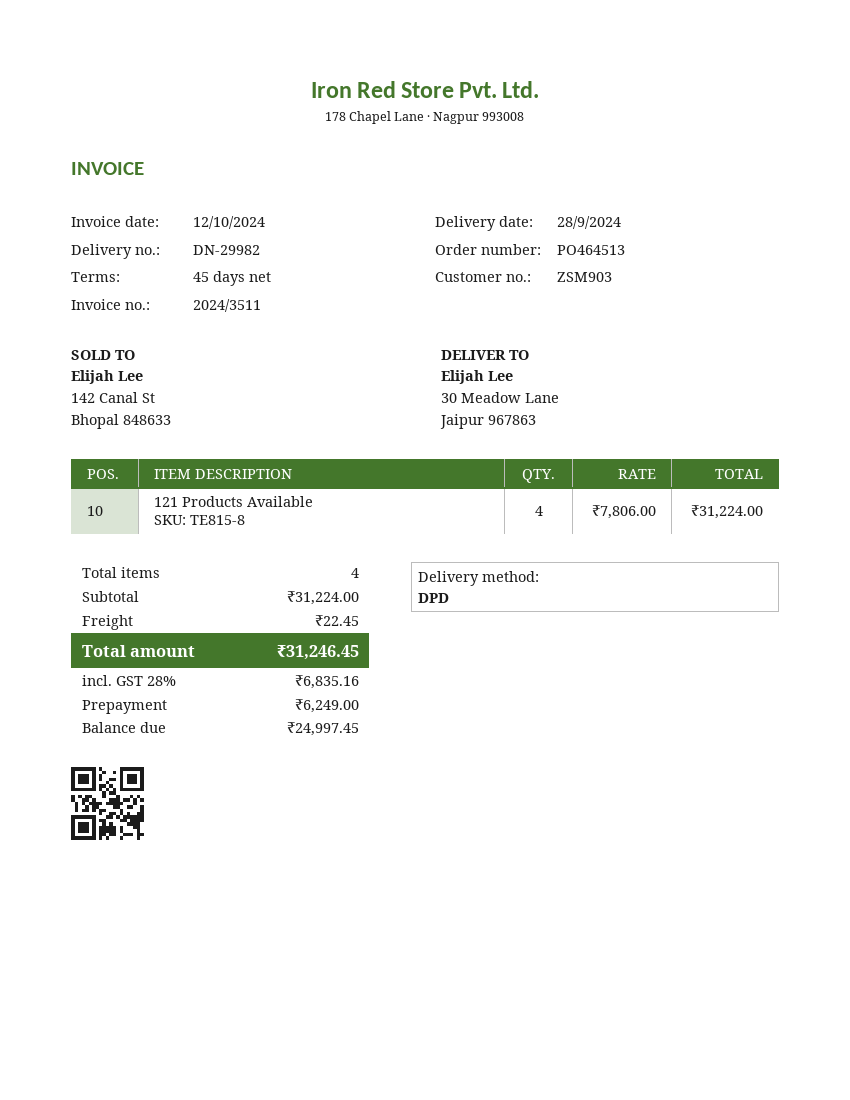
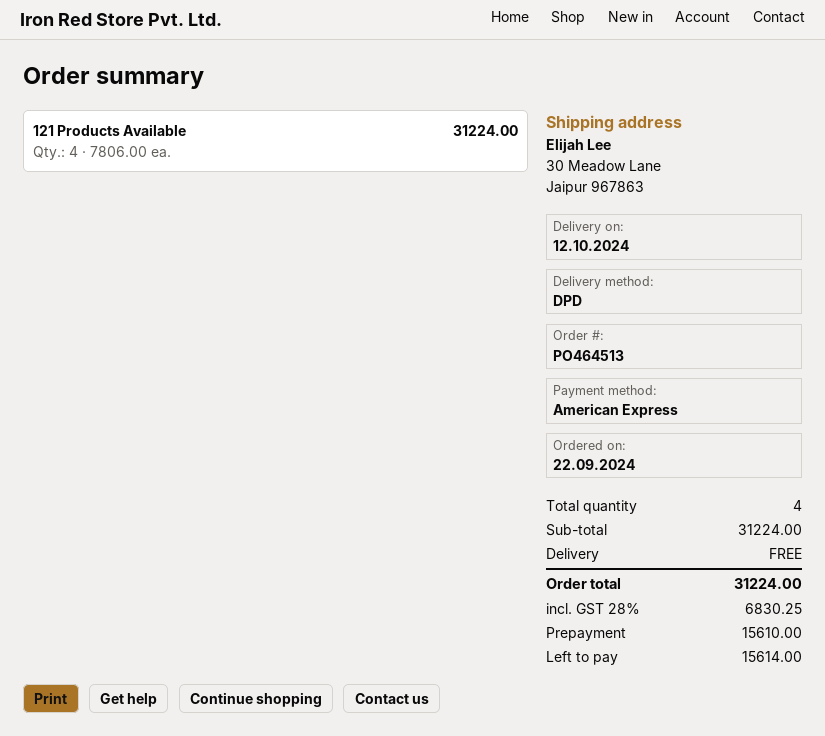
delivery date: 2024-09-28 -> 2024-10-12
shipping: 22.45 -> 0.00
tax: 28% = 6835.16 -> 28% = 6830.25
total: 31246.45 -> 31224.00
deposit: 6249.00 -> 15610.00
balance: 24997.45 -> 15614.00

